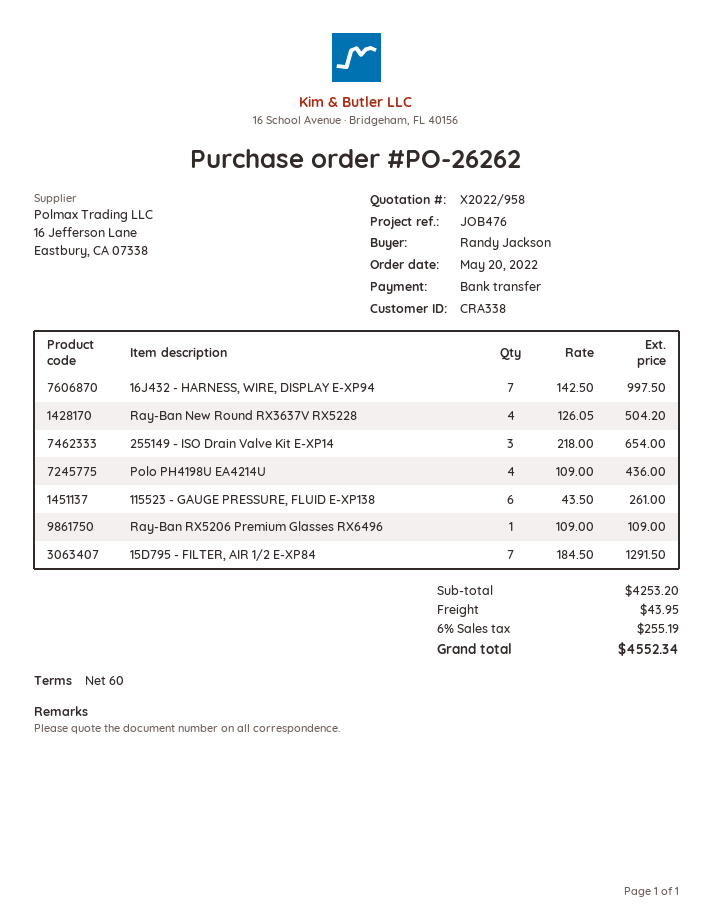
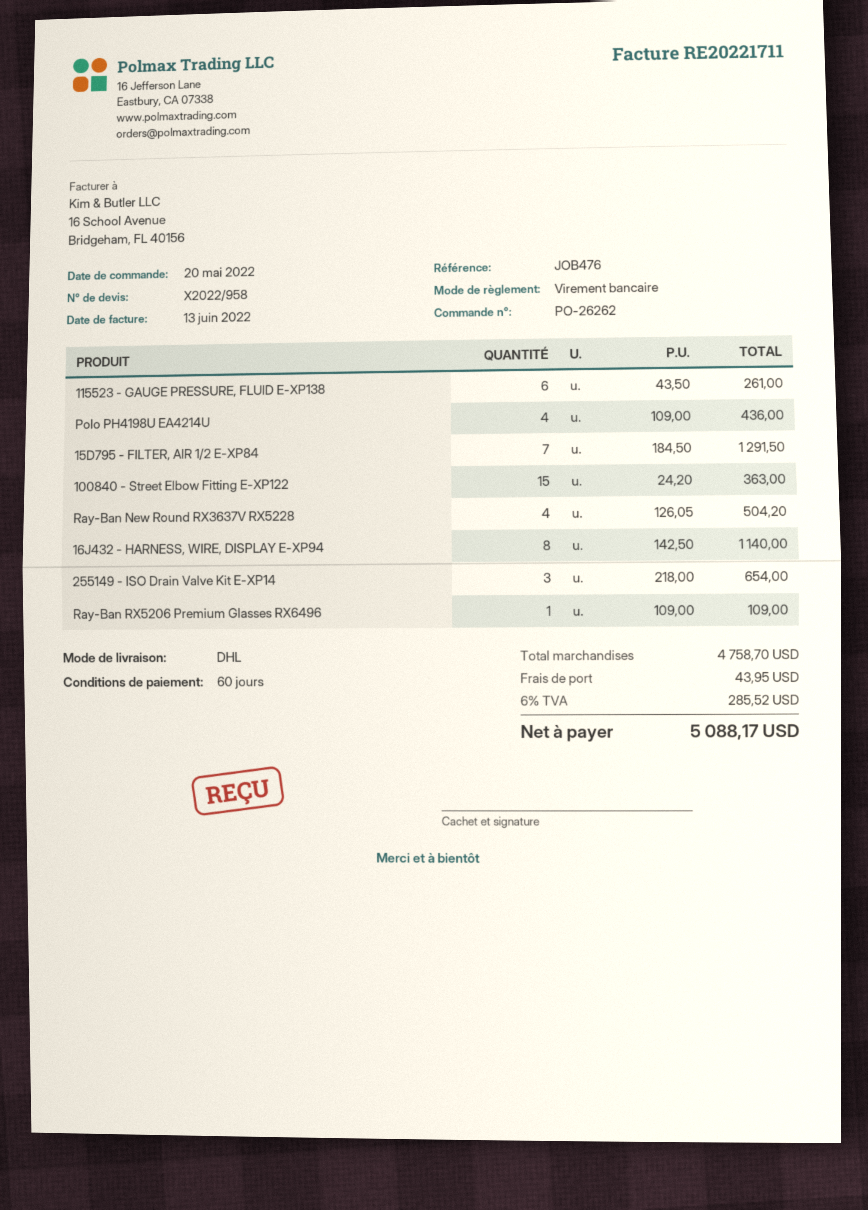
16J432 - HARNESS, WIRE, DISPLAY E-XP94: 7 x 142.50 = 997.50 -> 8 x 142.50 = 1140.00
100840 - Street Elbow Fitting E-XP122: none -> 15 x 24.20 = 363.00
subtotal: 4253.20 -> 4758.70
tax: 6% = 255.19 -> 6% = 285.52
total: 4552.34 -> 5088.17

